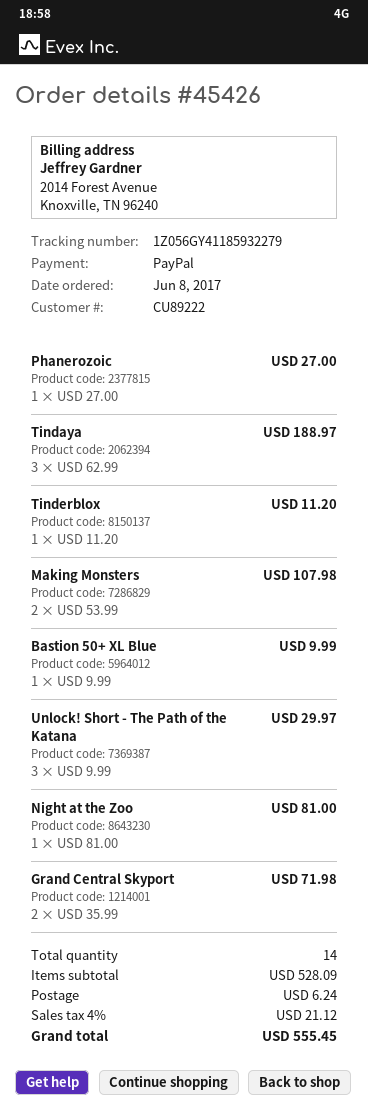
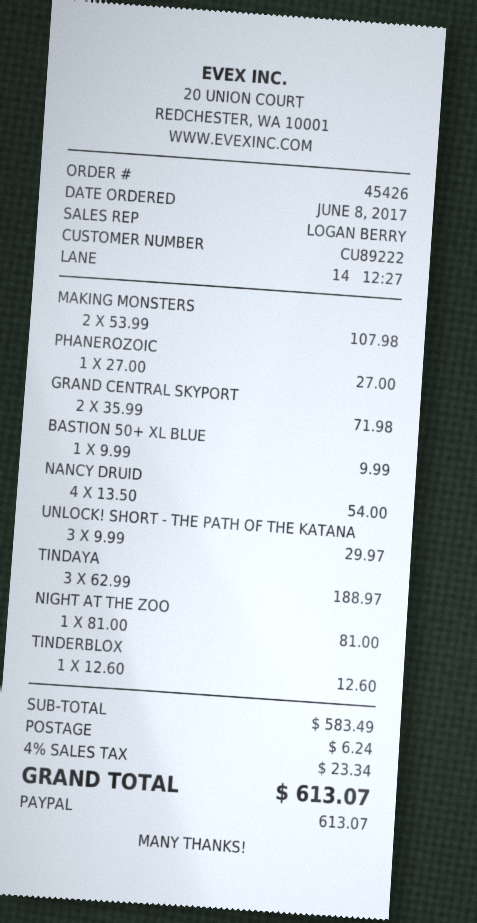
Tinderblox: 1 x 11.20 = 11.20 -> 1 x 12.60 = 12.60
NANCY DRUID: none -> 4 x 13.50 = 54.00
subtotal: 528.09 -> 583.49
tax: 4% = 21.12 -> 4% = 23.34
total: 555.45 -> 613.07

